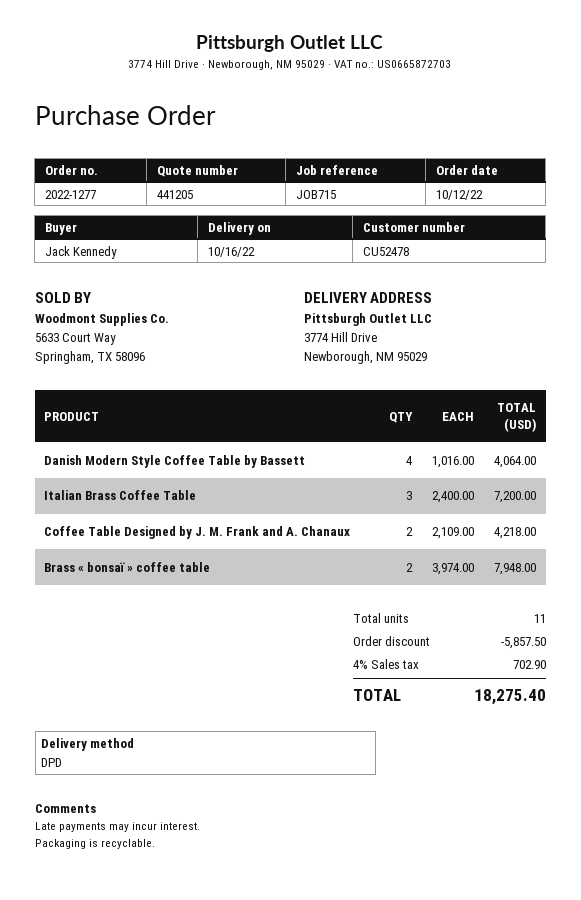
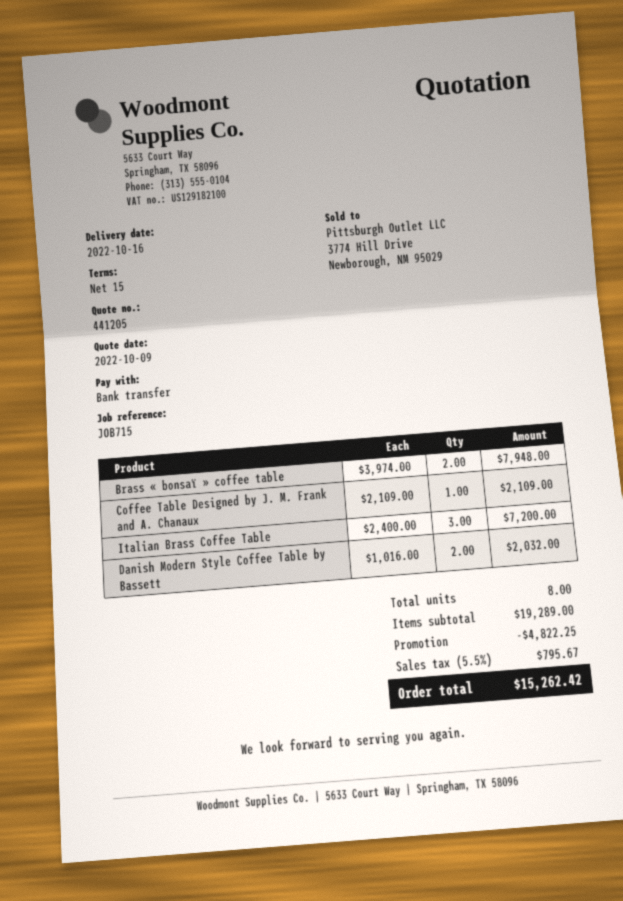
Danish Modern Style Coffee Table by Bassett: 4 x 1016.00 = 4064.00 -> 2 x 1016.00 = 2032.00
Coffee Table Designed by J. M. Frank and A. Chanaux: 2 x 2109.00 = 4218.00 -> 1 x 2109.00 = 2109.00
total quantity: 11 -> 8
discount: 5857.50 -> 4822.25
tax: 4% = 702.90 -> 5.5% = 795.67
total: 18275.40 -> 15262.42

